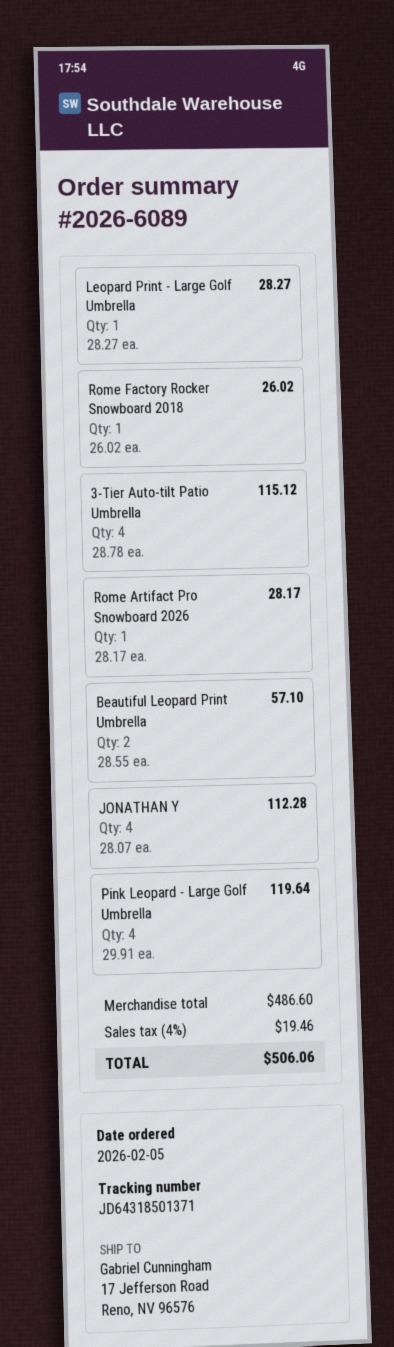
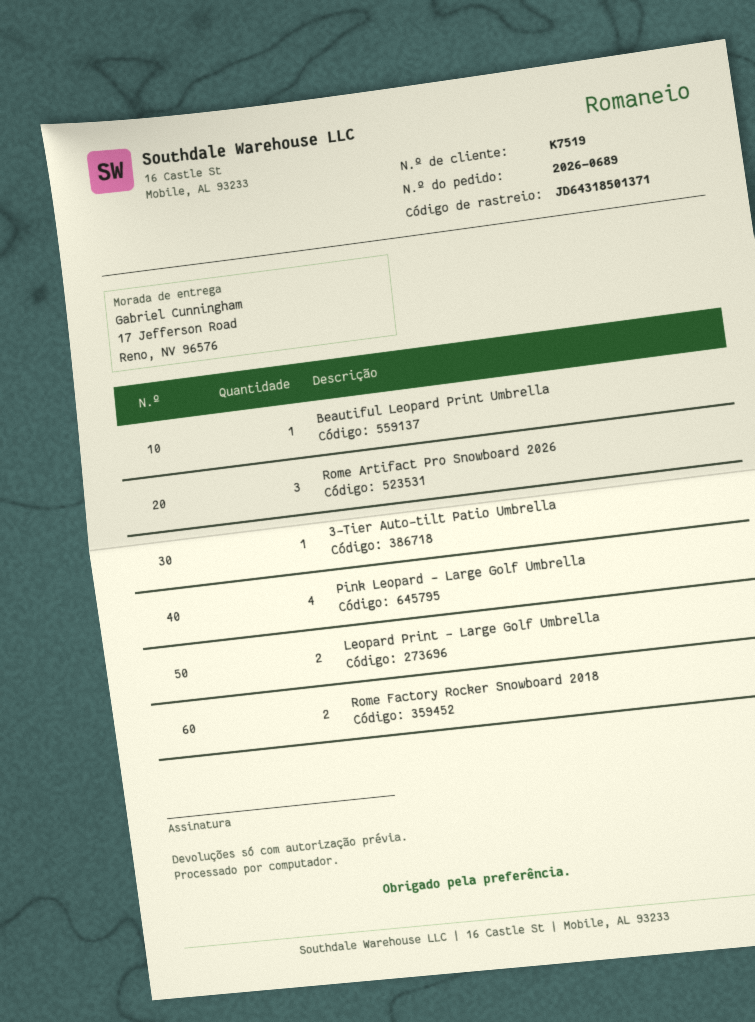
order number: 2026-6089 -> 2026-0689
Leopard Print - Large Golf Umbrella: 1 -> 2
Rome Factory Rocker Snowboard 2018: 1 -> 2
3‑Tier Auto-tilt Patio Umbrella: 4 -> 1
Rome Artifact Pro Snowboard 2026: 1 -> 3
Beautiful Leopard Print Umbrella: 2 -> 1
JONATHAN Y: 4 -> none

